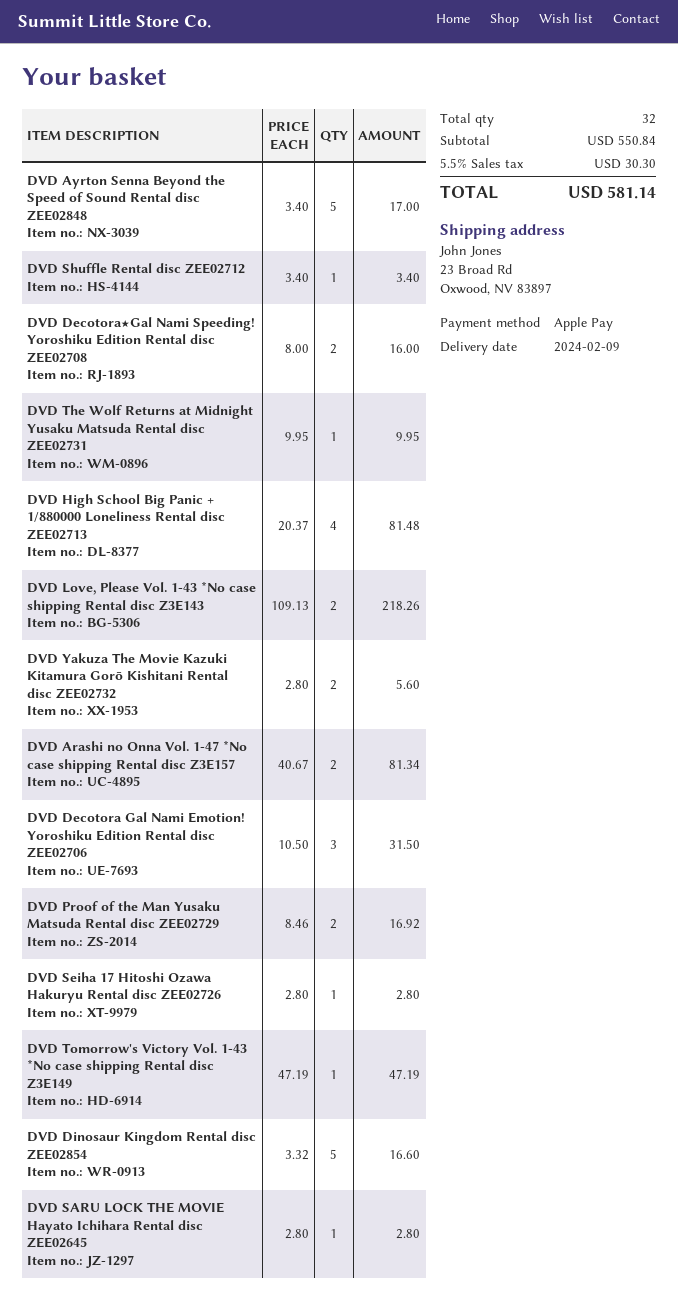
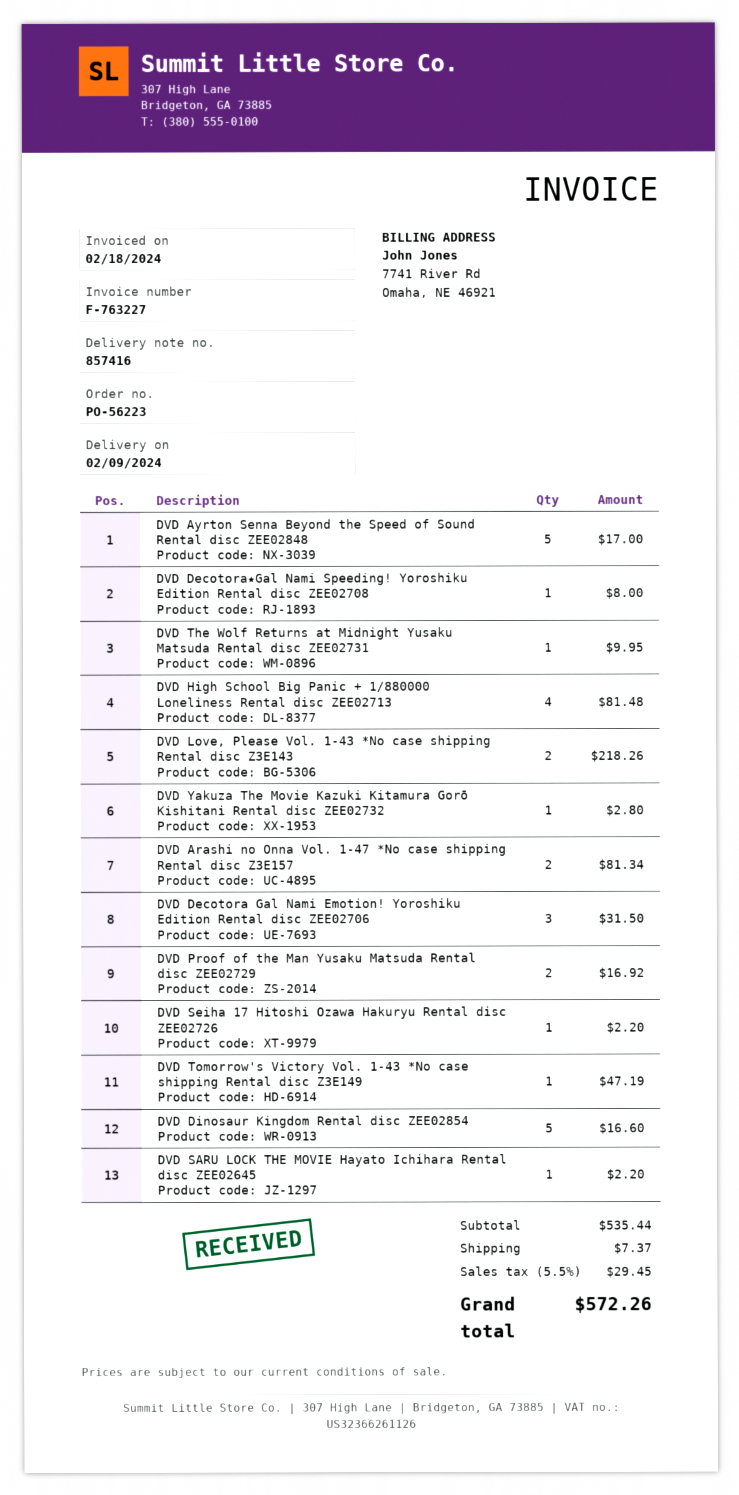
DVD Shuffle Rental disc ZEE02712: 1 for 3.40 -> none
DVD Decotora★Gal Nami Speeding! Yoroshiku Edition Rental disc ZEE02708: 2 for 16.00 -> 1 for 8.00
DVD Yakuza The Movie Kazuki Kitamura Gorō Kishitani Rental disc ZEE02732: 2 for 5.60 -> 1 for 2.80
DVD Seiha 17 Hitoshi Ozawa Hakuryu Rental disc ZEE02726: 1 for 2.80 -> 1 for 2.20
DVD SARU LOCK THE MOVIE Hayato Ichihara Rental disc ZEE02645: 1 for 2.80 -> 1 for 2.20
subtotal: 550.84 -> 535.44
shipping: none -> 7.37
tax: 5.5% = 30.30 -> 5.5% = 29.45
total: 581.14 -> 572.26

